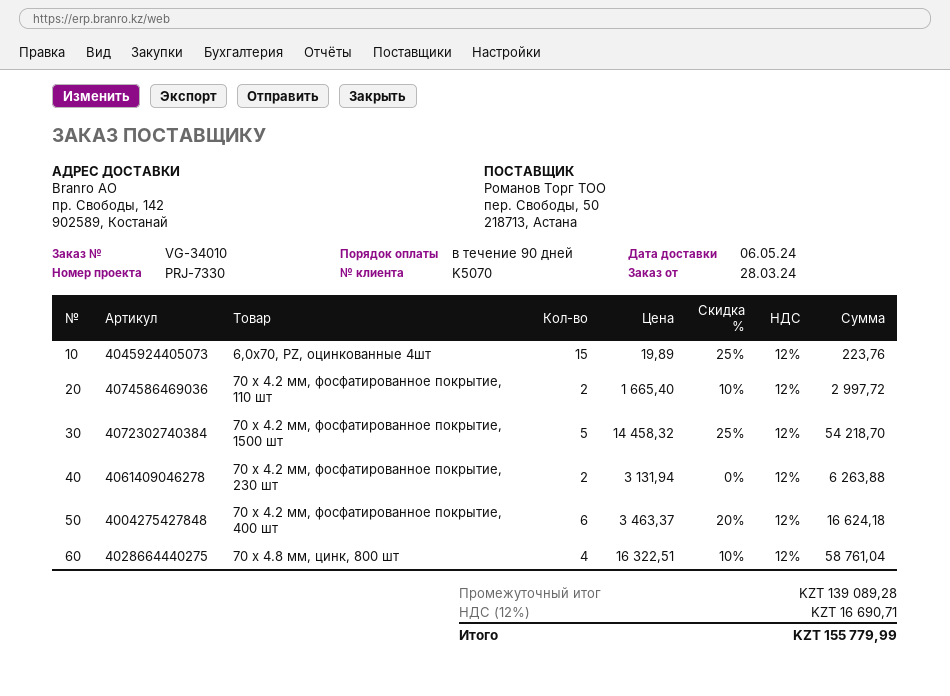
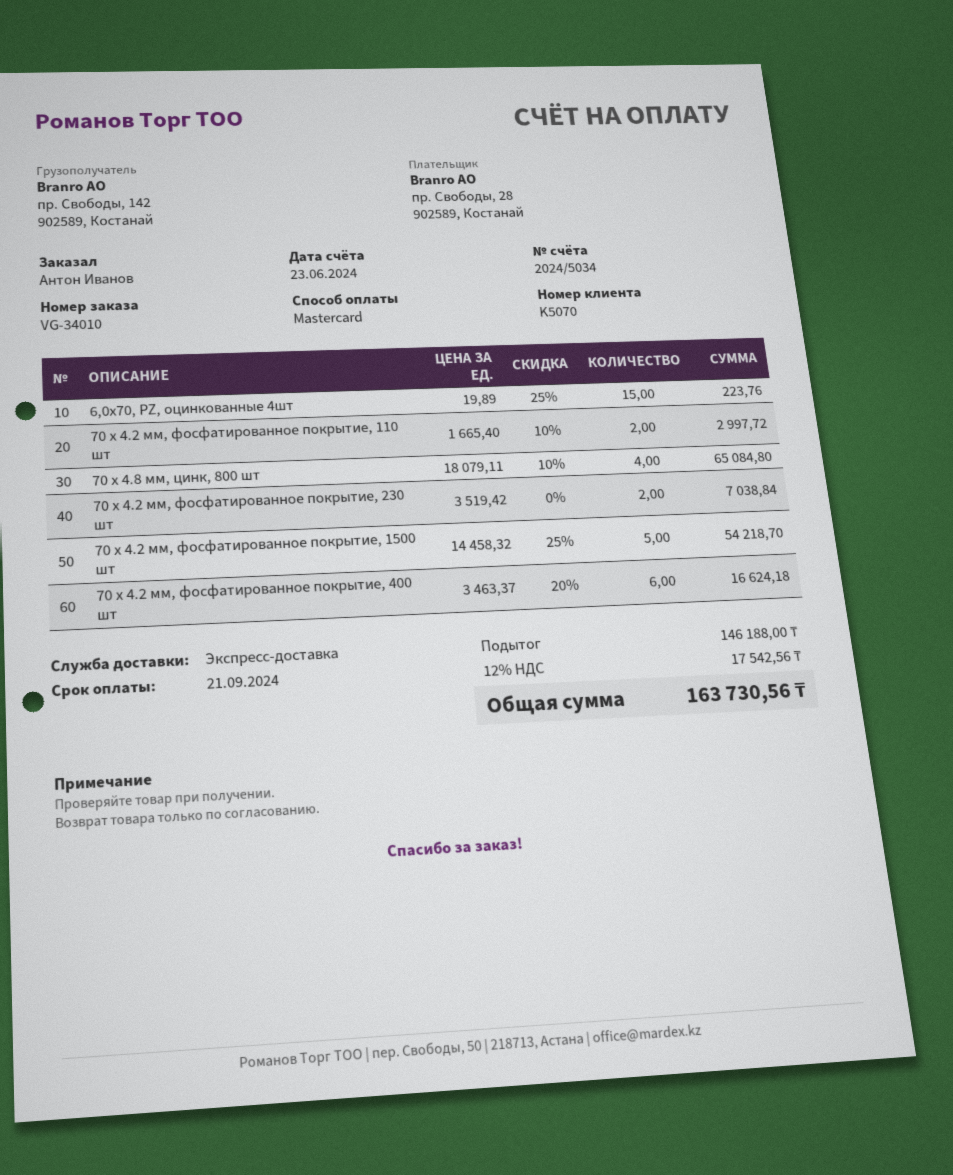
70 х 4.2 мм, фосфатированное покрытие, 230 шт: 2 x 3131.94 = 6263.88 -> 2 x 3519.42 = 7038.84
70 х 4.8 мм, цинк, 800 шт: 4 x 16322.51 - 10% = 58761.04 -> 4 x 18079.11 - 10% = 65084.80
subtotal: 139089.28 -> 146188.00
tax: 12% = 16690.71 -> 12% = 17542.56
total: 155779.99 -> 163730.56

